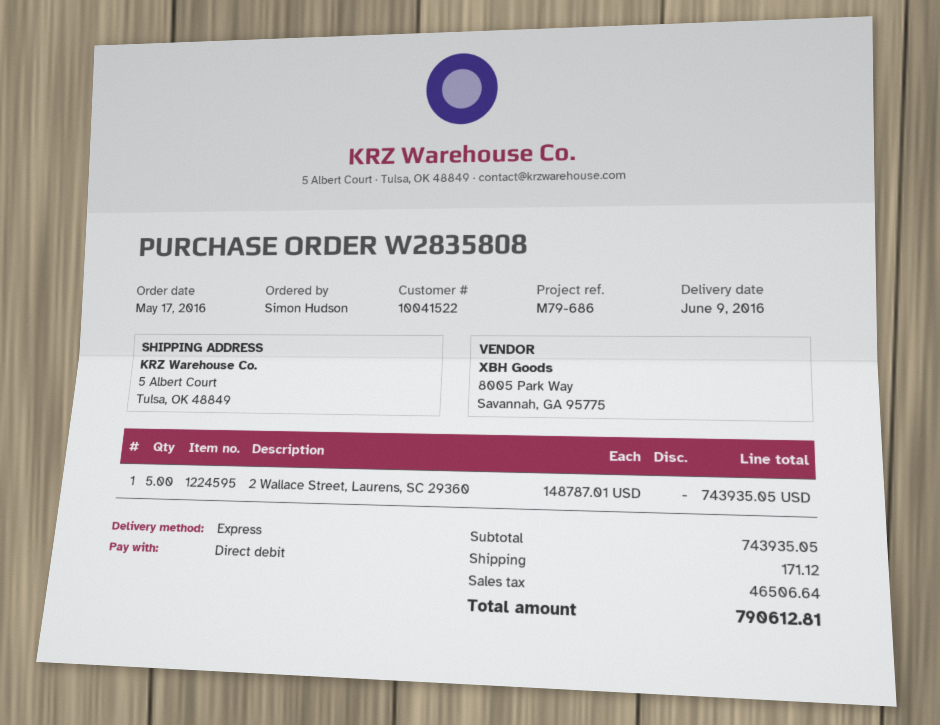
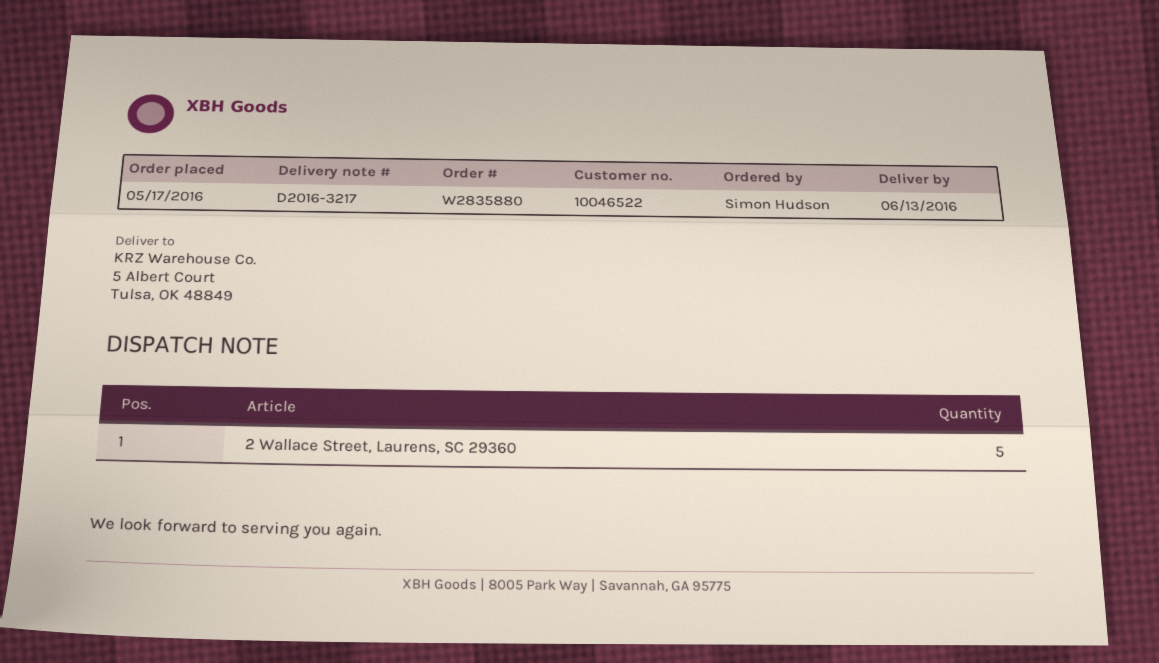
order number: W2835808 -> W2835880
delivery date: 2016-06-09 -> 2016-06-13
customer number: 10041522 -> 10046522

